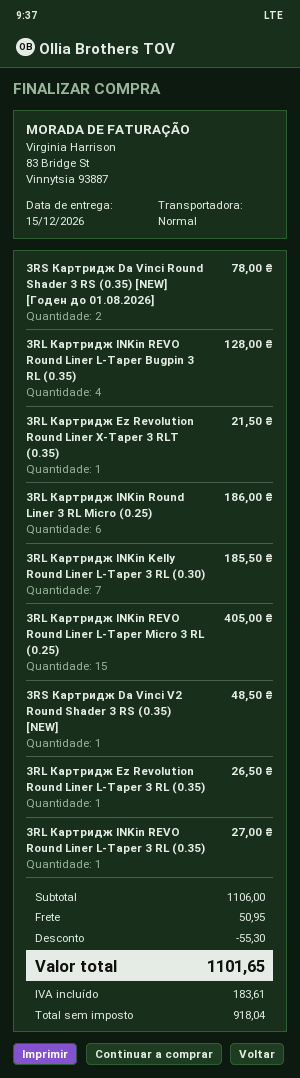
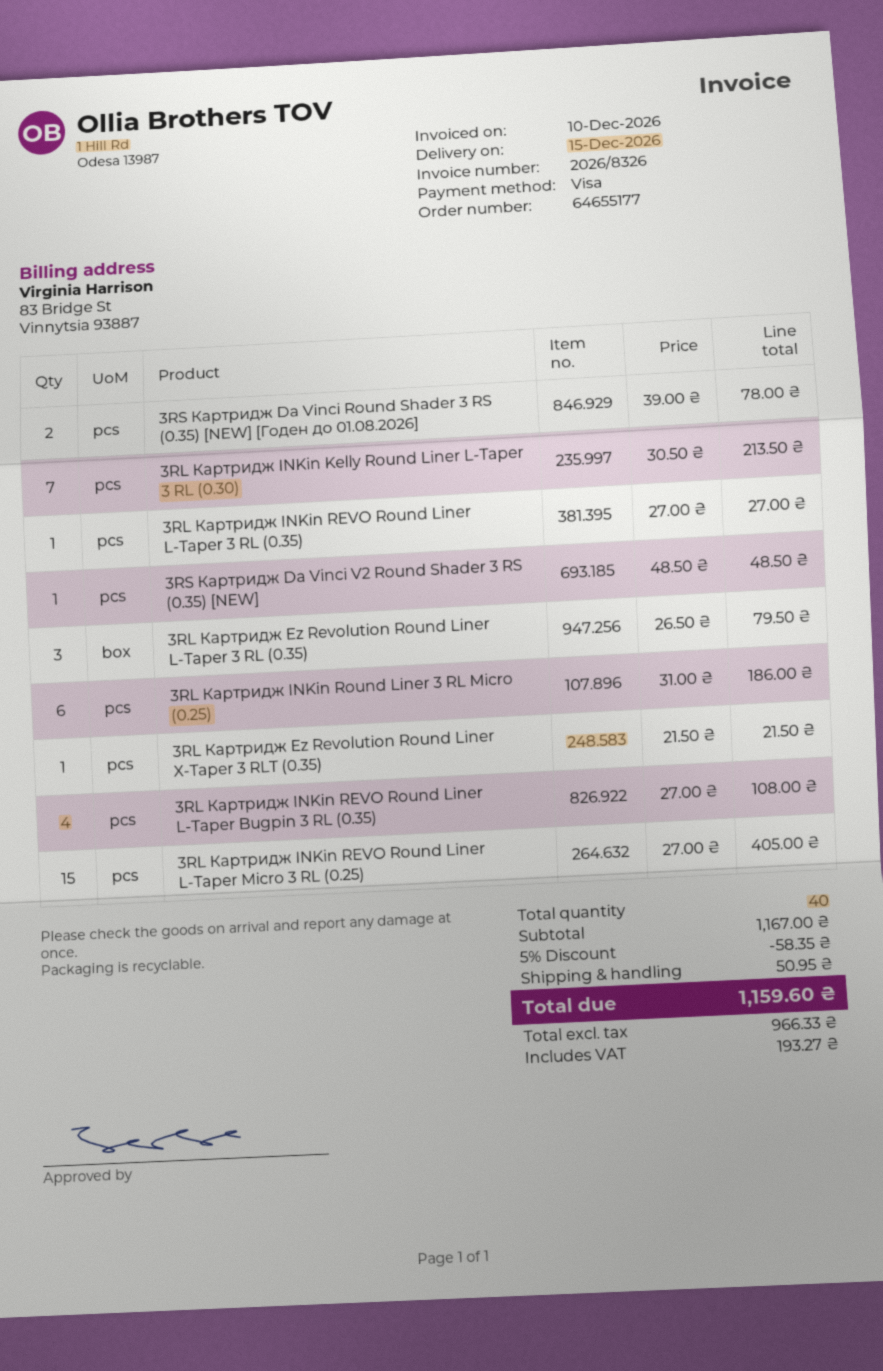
3RL Картридж INKin REVO Round Liner L-Taper Bugpin 3 RL (0.35): 4 for 128.00 -> 4 for 108.00
3RL Картридж INKin Kelly Round Liner L-Taper 3 RL (0.30): 7 for 185.50 -> 7 for 213.50
3RL Картридж Ez Revolution Round Liner L-Taper 3 RL (0.35): 1 for 26.50 -> 3 for 79.50
subtotal: 1106.00 -> 1167.00
discount: 55.30 -> 58.35
net: 918.04 -> 966.33
tax: 183.61 -> 193.27
total: 1101.65 -> 1159.60

